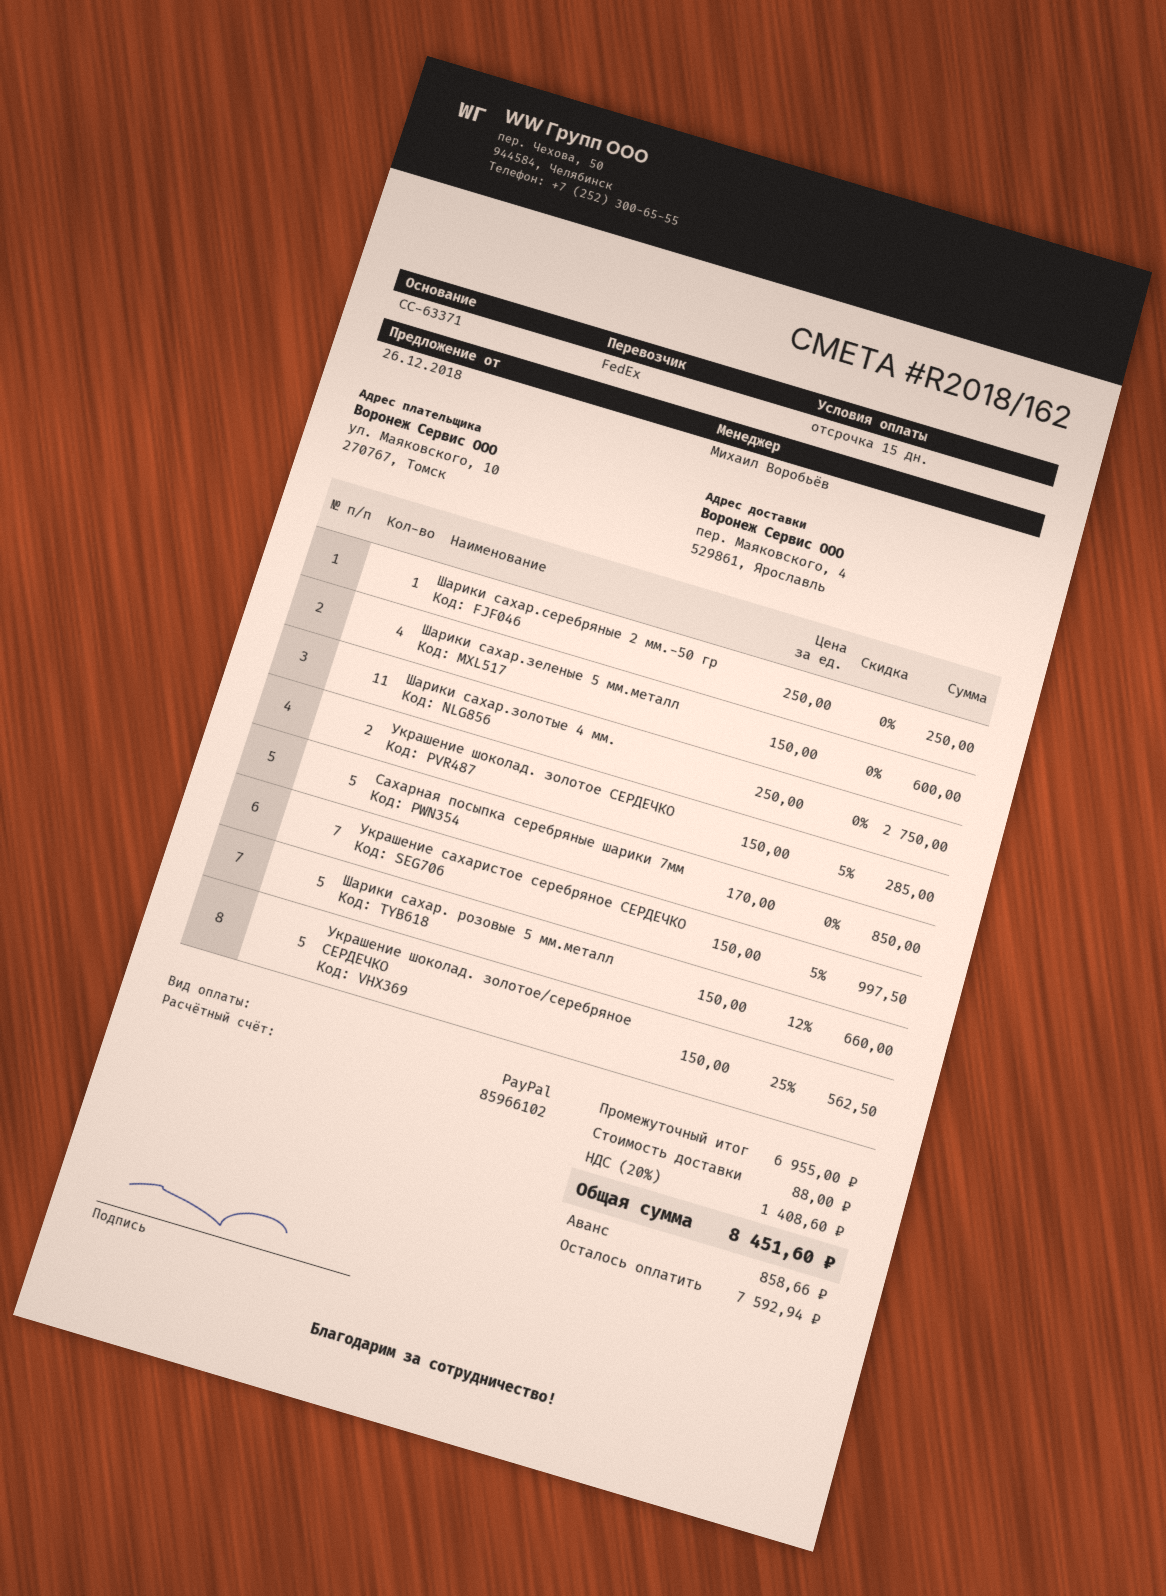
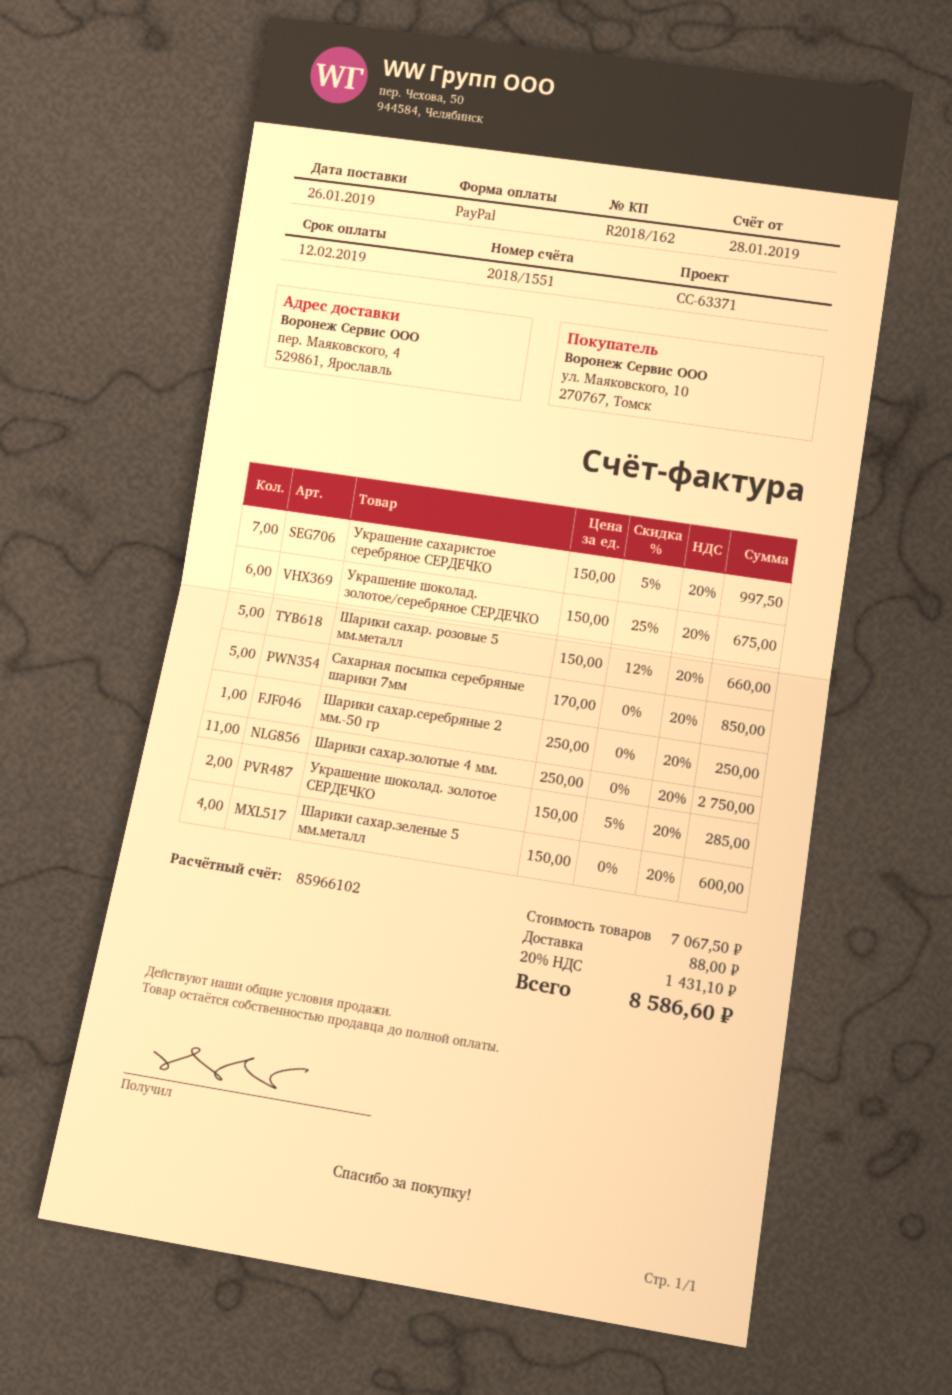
Украшение шоколад. золотое/серебряное СЕРДЕЧКО: 5 x 150.00 - 25% = 562.50 -> 6 x 150.00 - 25% = 675.00
subtotal: 6955.00 -> 7067.50
tax: 20% = 1408.60 -> 20% = 1431.10
total: 8451.60 -> 8586.60

